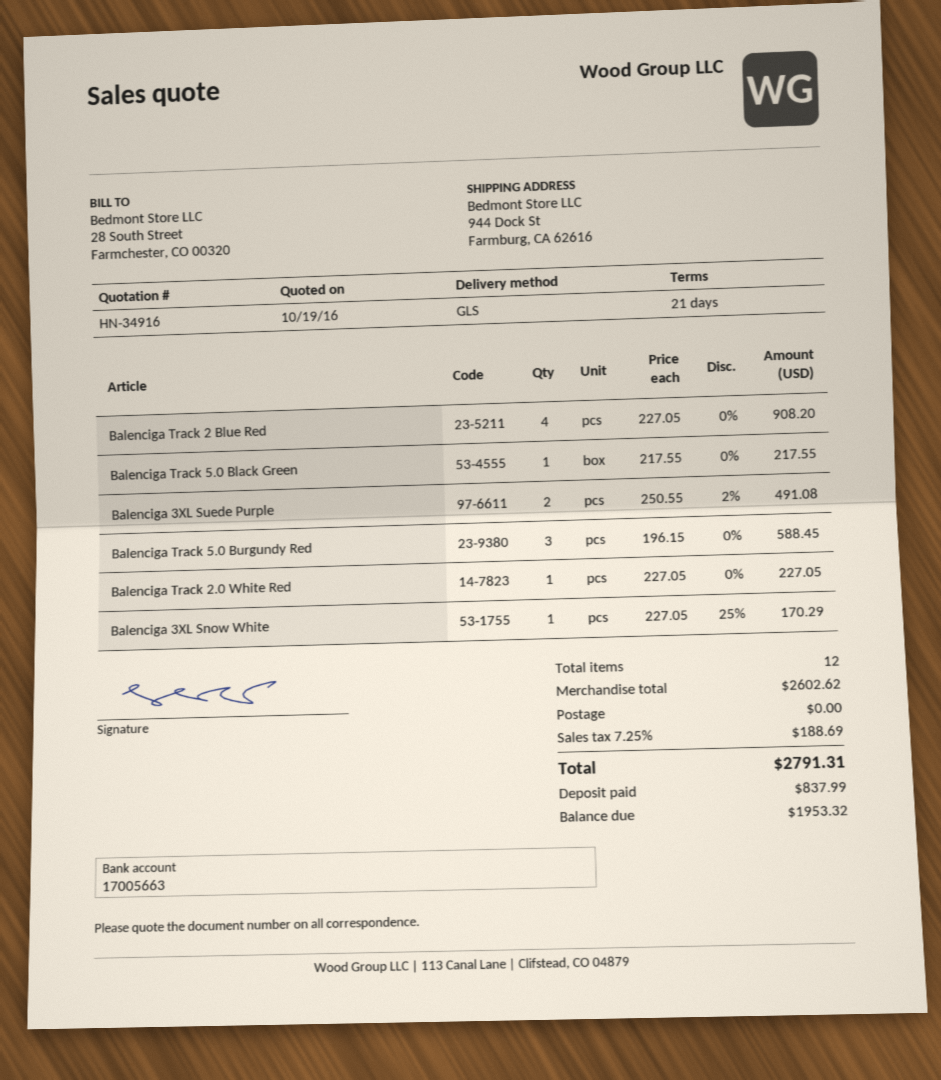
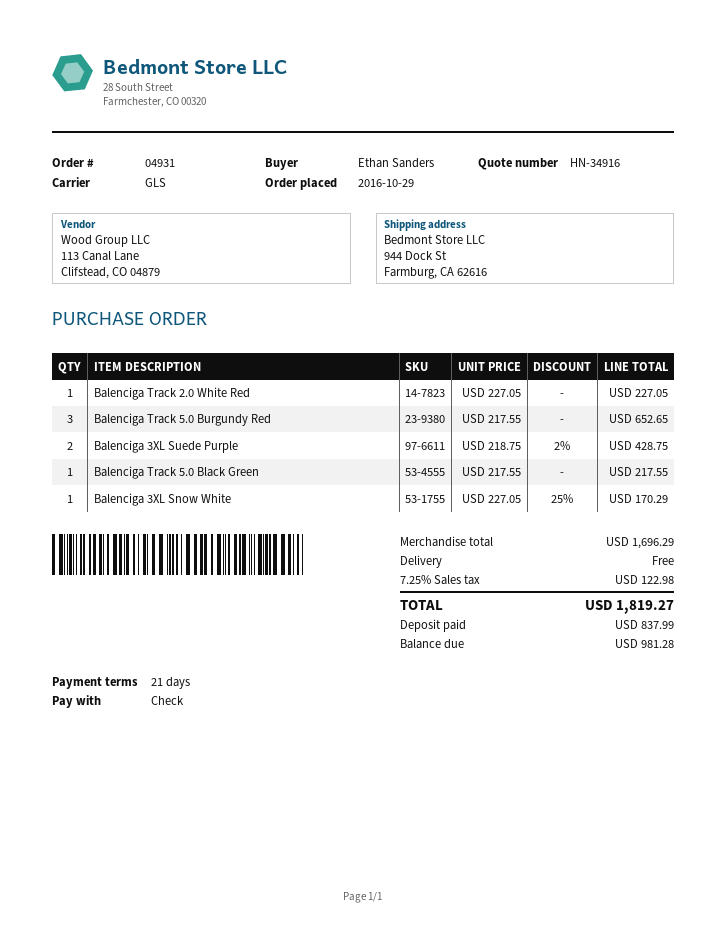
Balenciga Track 2 Blue Red: 4 x 227.05 = 908.20 -> none
Balenciga 3XL Suede Purple: 2 x 250.55 - 2% = 491.08 -> 2 x 218.75 - 2% = 428.75
Balenciga Track 5.0 Burgundy Red: 3 x 196.15 = 588.45 -> 3 x 217.55 = 652.65
subtotal: 2602.62 -> 1696.29
tax: 7.25% = 188.69 -> 7.25% = 122.98
total: 2791.31 -> 1819.27
balance: 1953.32 -> 981.28

